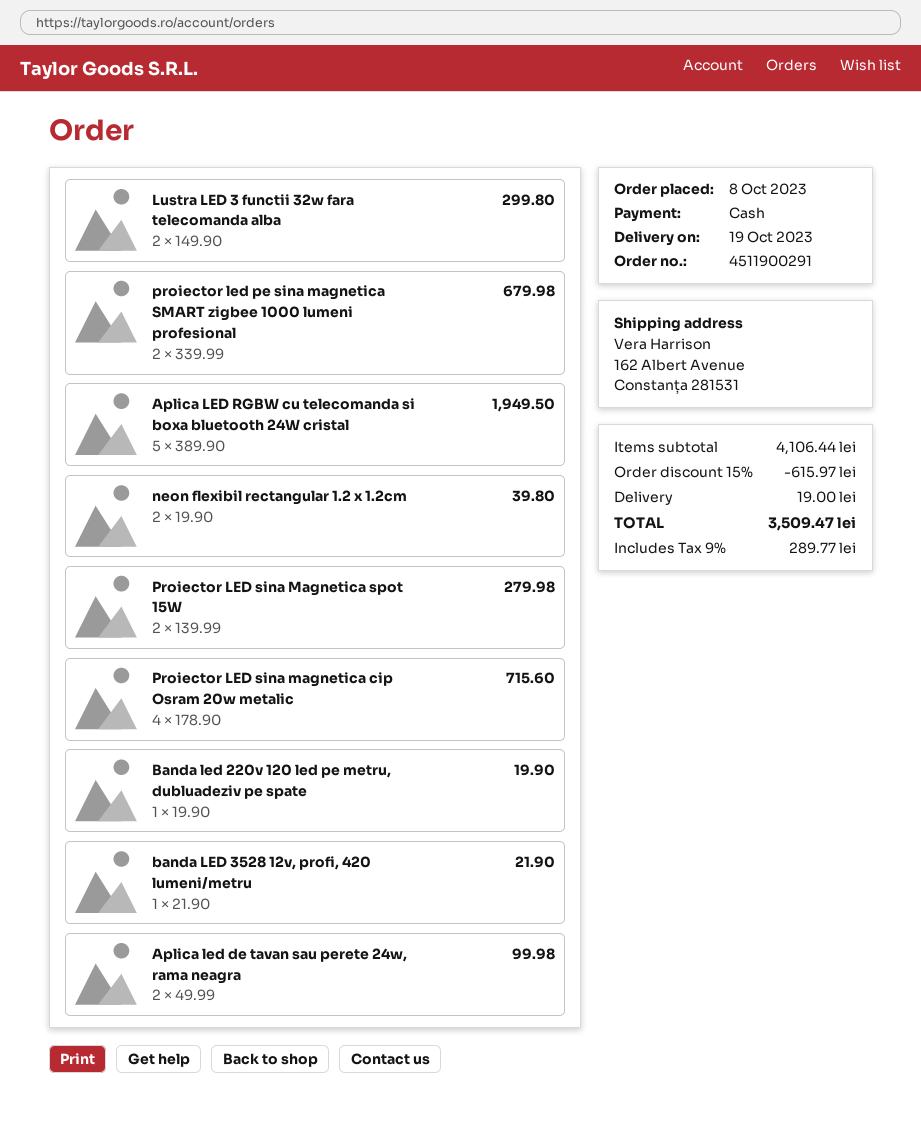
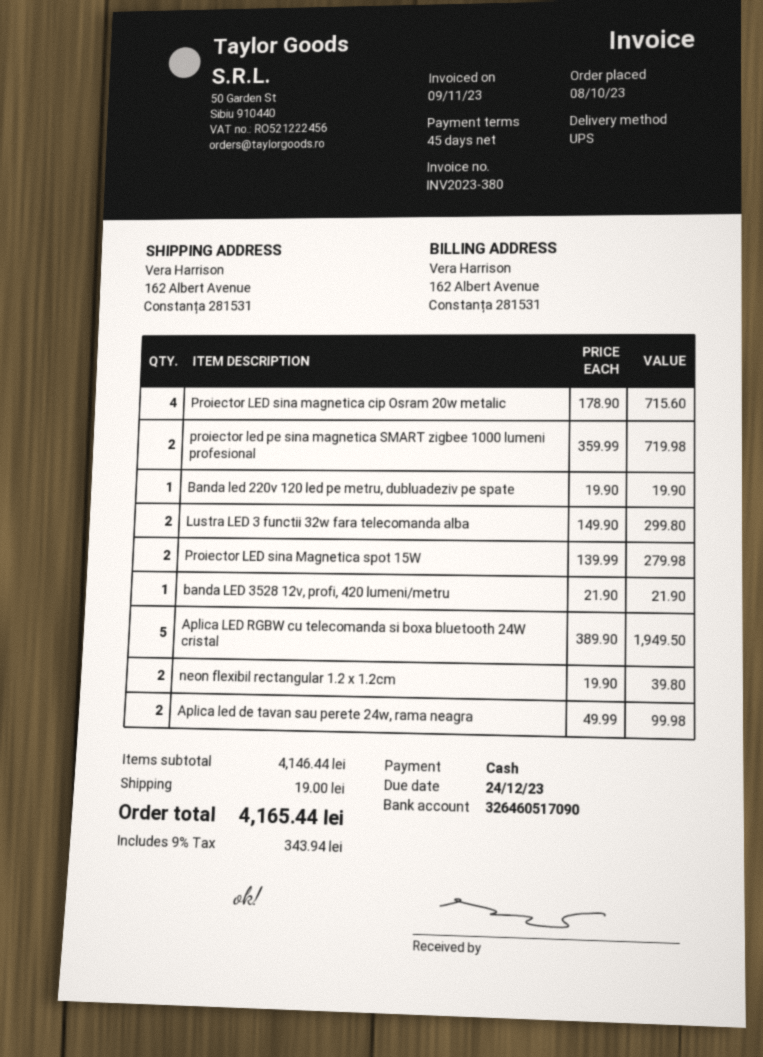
proiector led pe sina magnetica SMART zigbee 1000 lumeni profesional: 2 x 339.99 = 679.98 -> 2 x 359.99 = 719.98
subtotal: 4106.44 -> 4146.44
discount: 15% = 615.97 -> none
tax: 9% = 289.77 -> 9% = 343.94
total: 3509.47 -> 4165.44

